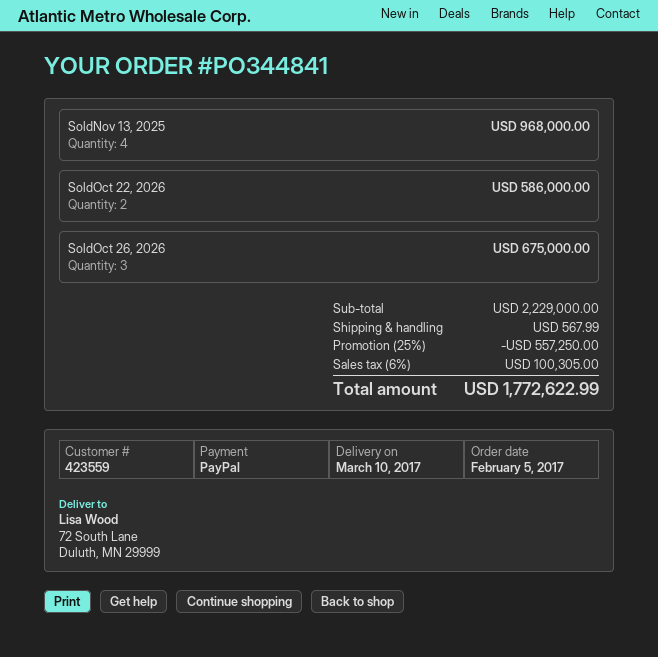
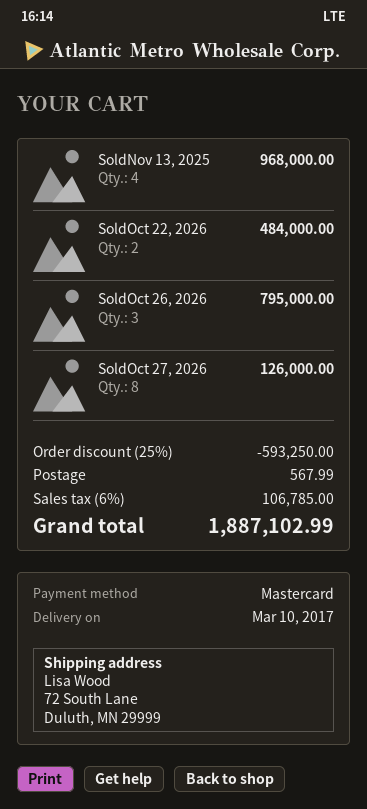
payment method: PayPal -> Mastercard
SoldOct 22, 2026: 2 for 586000.00 -> 2 for 484000.00
SoldOct 26, 2026: 3 for 675000.00 -> 3 for 795000.00
SoldOct 27, 2026: none -> 8 for 126000.00
discount: 25% = 557250.00 -> 25% = 593250.00
tax: 6% = 100305.00 -> 6% = 106785.00
total: 1772622.99 -> 1887102.99

